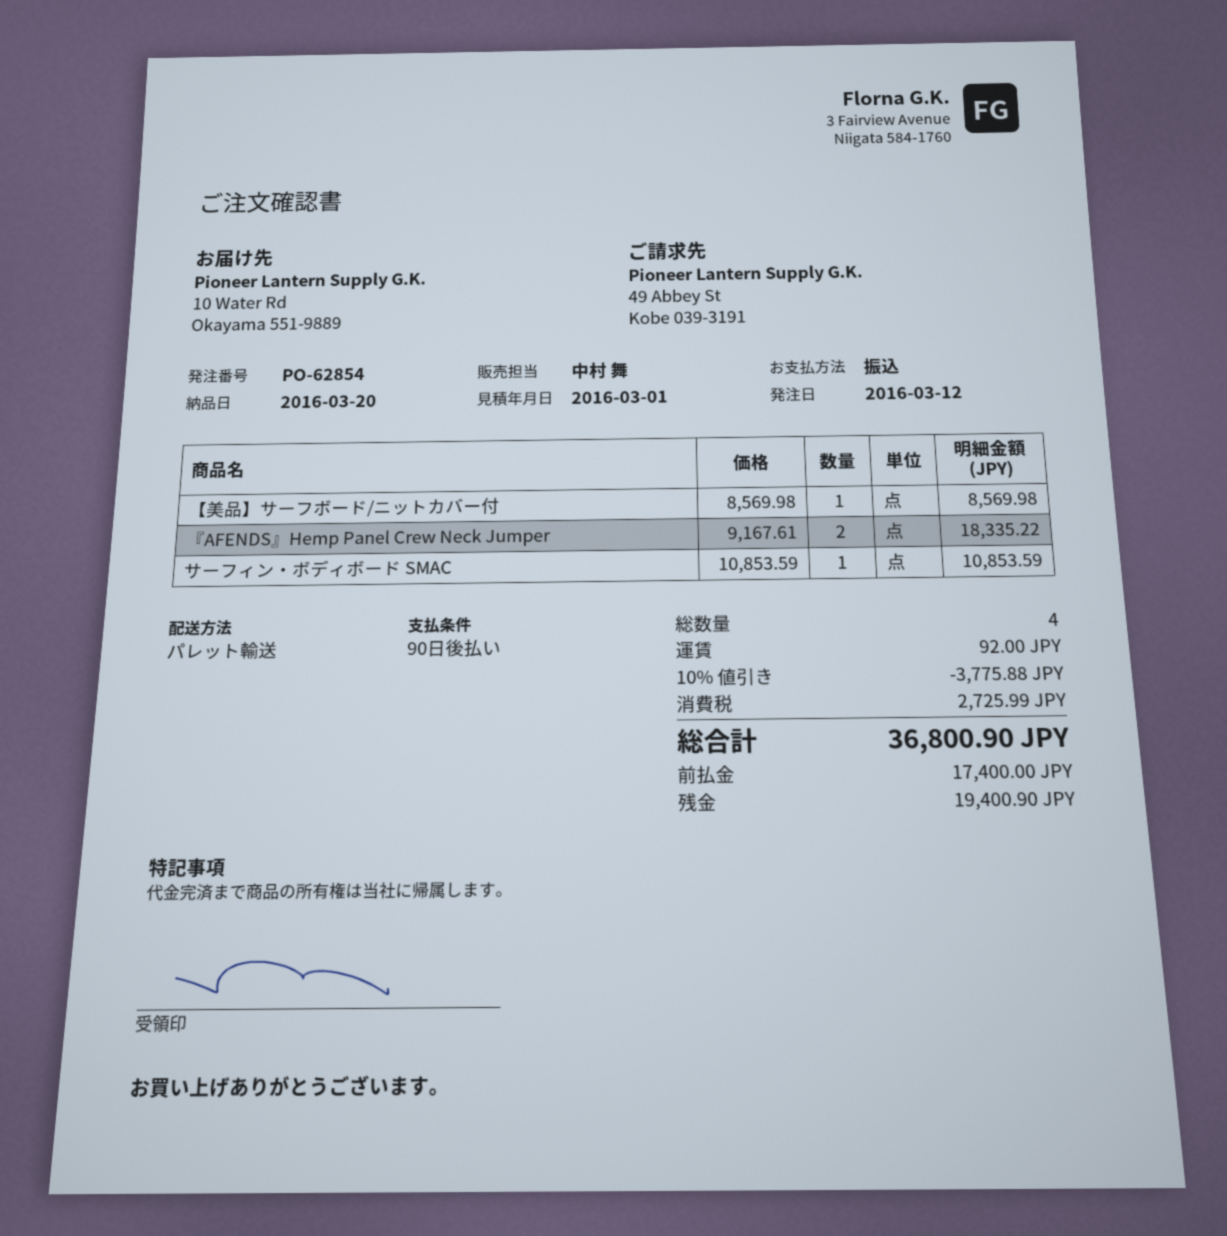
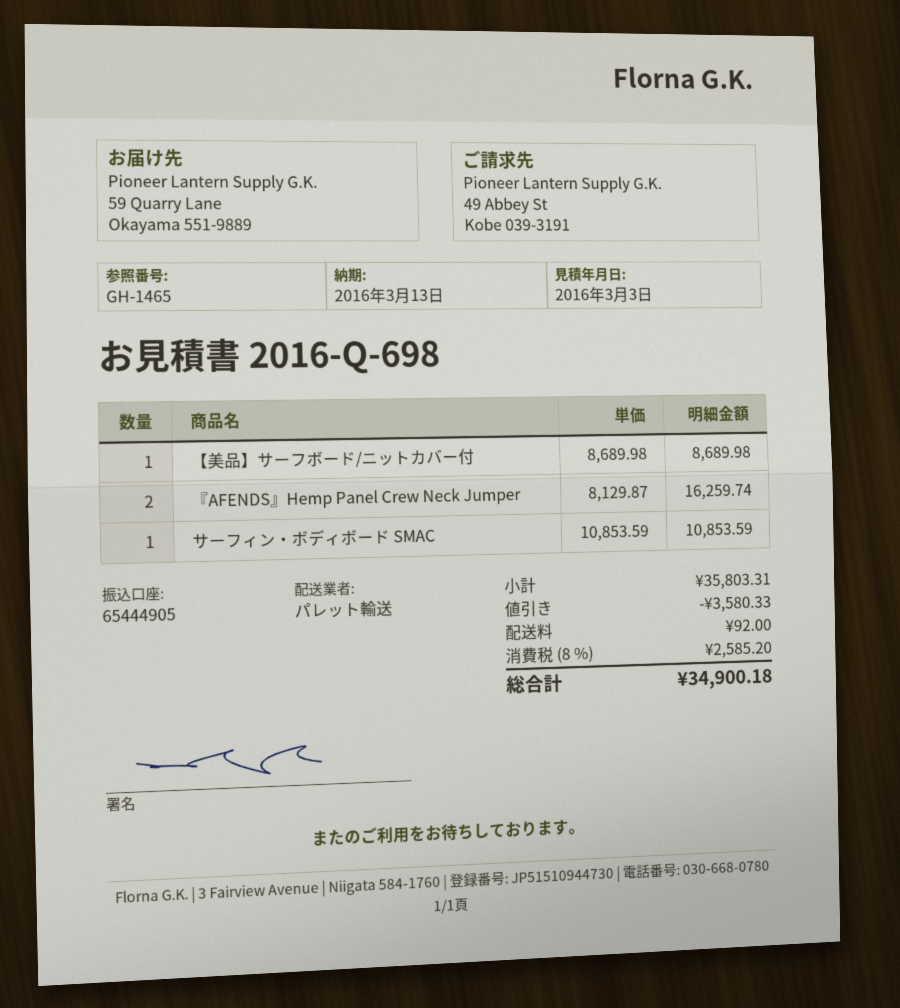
quote date: 2016-03-01 -> 2016-03-03
delivery date: 2016-03-20 -> 2016-03-13
ship to: 10 Water Rd, Okayama 551-9889 -> 59 Quarry Lane, Okayama 551-9889
【美品】サーフボード/ニットカバー付: 1 x 8569.98 = 8569.98 -> 1 x 8689.98 = 8689.98
『AFENDS』Hemp Panel Crew Neck Jumper: 2 x 9167.61 = 18335.22 -> 2 x 8129.87 = 16259.74
discount: 3775.88 -> 3580.33
tax: 2725.99 -> 2585.20
total: 36800.90 -> 34900.18

